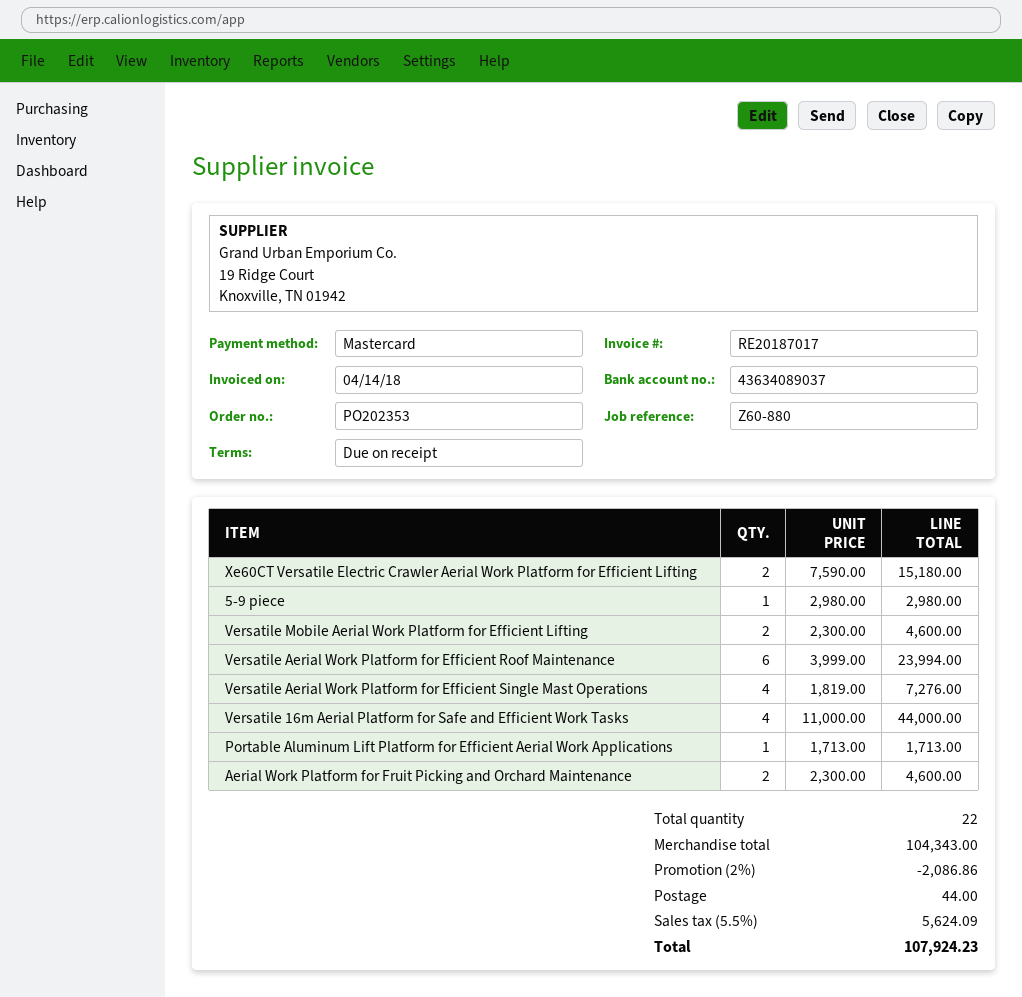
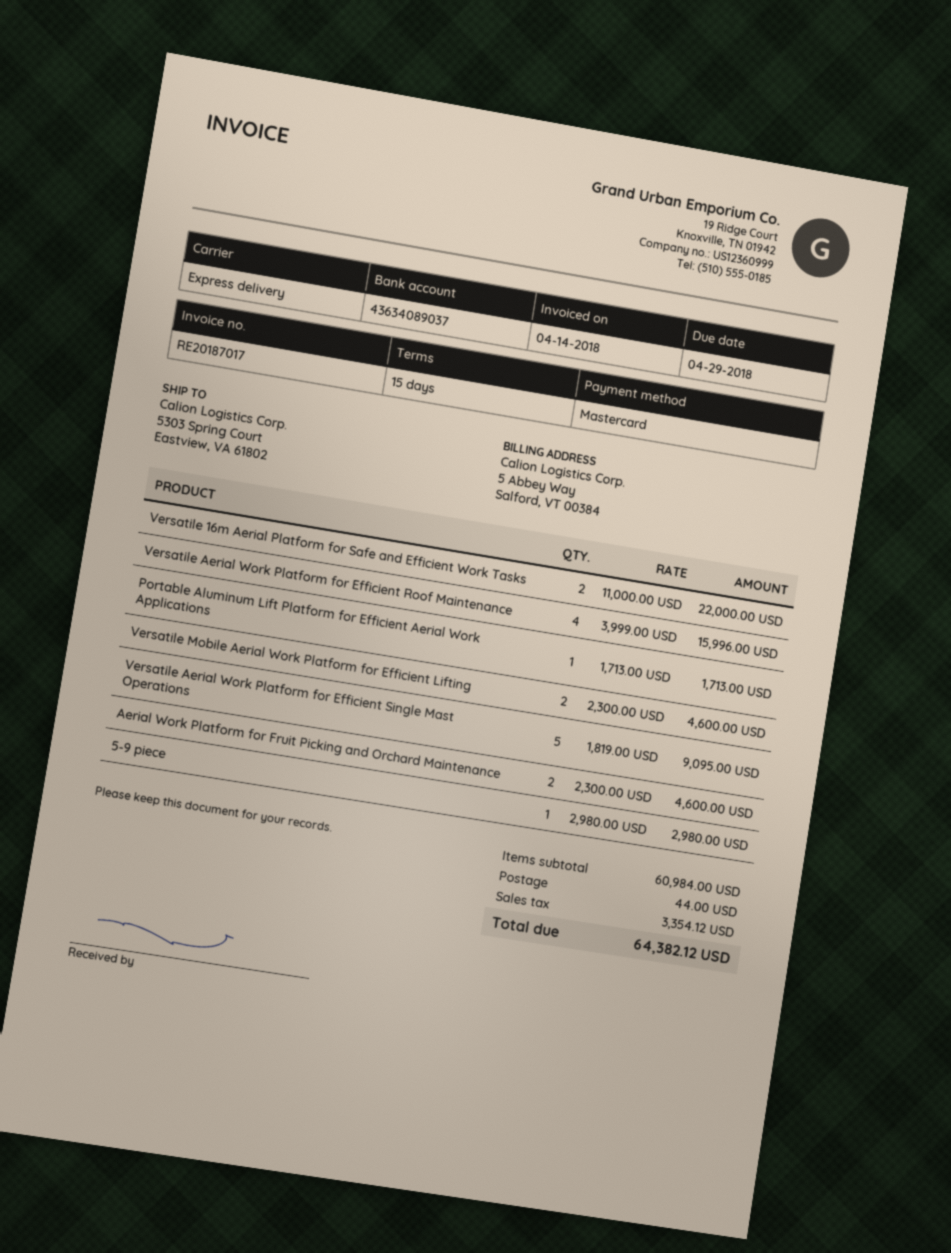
payment terms: on receipt -> 15 days
Xe60CT Versatile Electric Crawler Aerial Work Platform for Efficient Lifting: 2 x 7590.00 = 15180.00 -> none
Versatile Aerial Work Platform for Efficient Roof Maintenance: 6 x 3999.00 = 23994.00 -> 4 x 3999.00 = 15996.00
Versatile Aerial Work Platform for Efficient Single Mast Operations: 4 x 1819.00 = 7276.00 -> 5 x 1819.00 = 9095.00
Versatile 16m Aerial Platform for Safe and Efficient Work Tasks: 4 x 11000.00 = 44000.00 -> 2 x 11000.00 = 22000.00
subtotal: 104343.00 -> 60984.00
discount: 2% = 2086.86 -> none
tax: 5624.09 -> 3354.12
total: 107924.23 -> 64382.12

